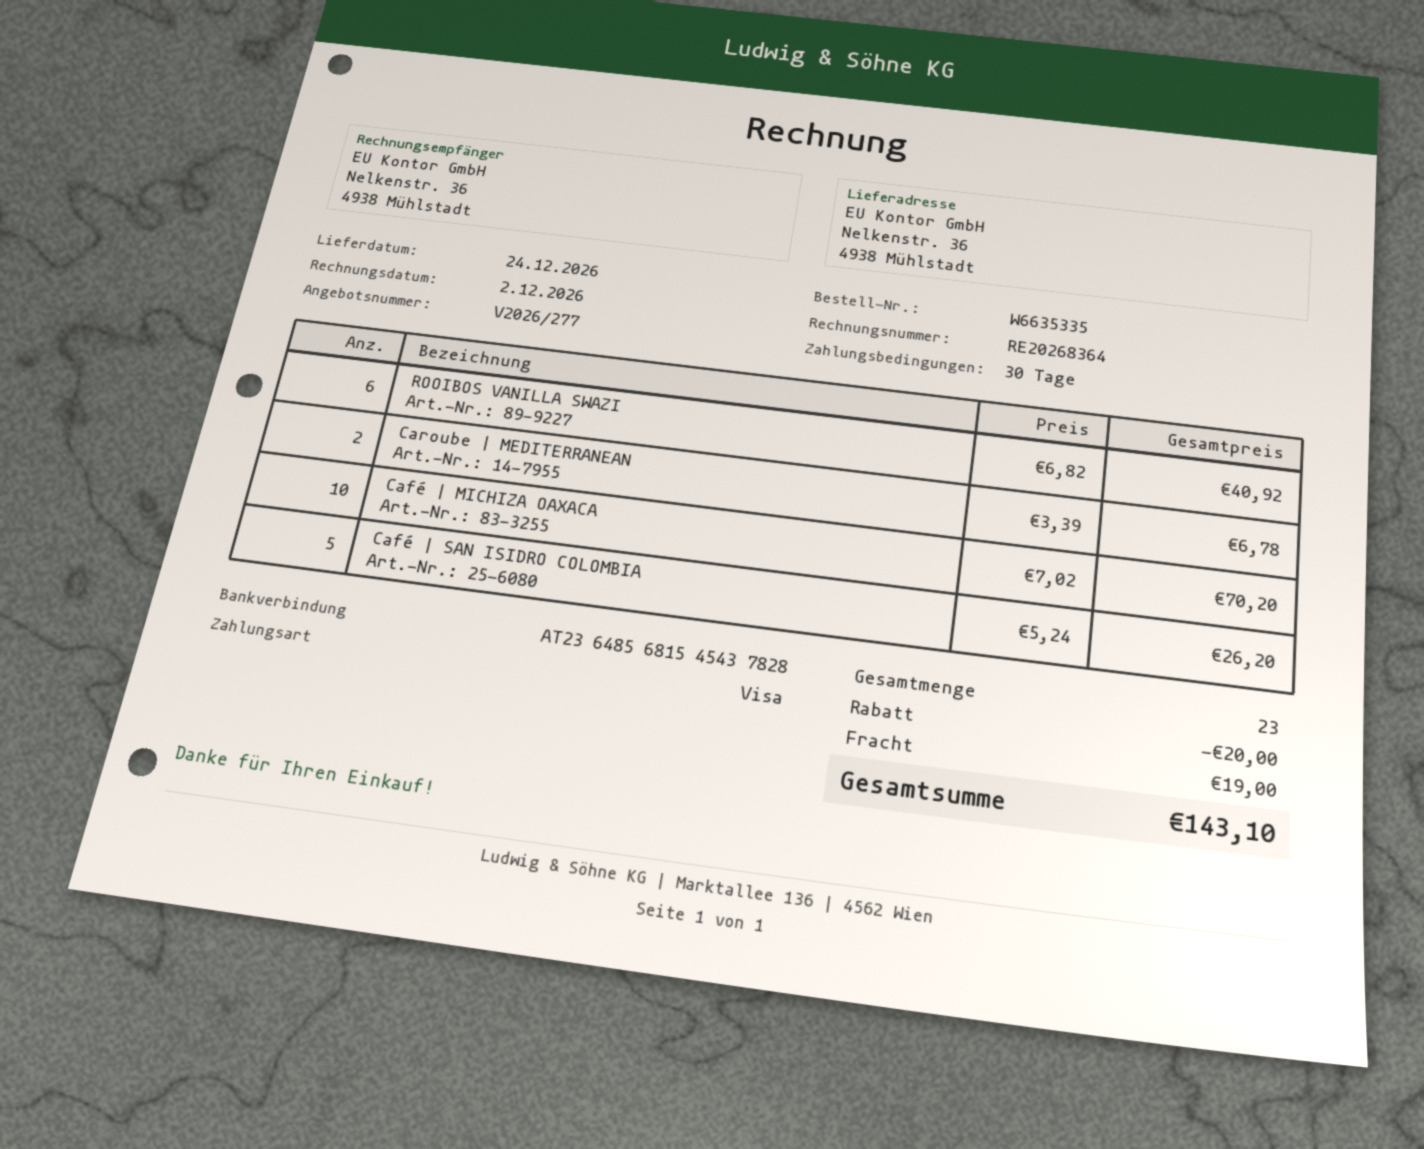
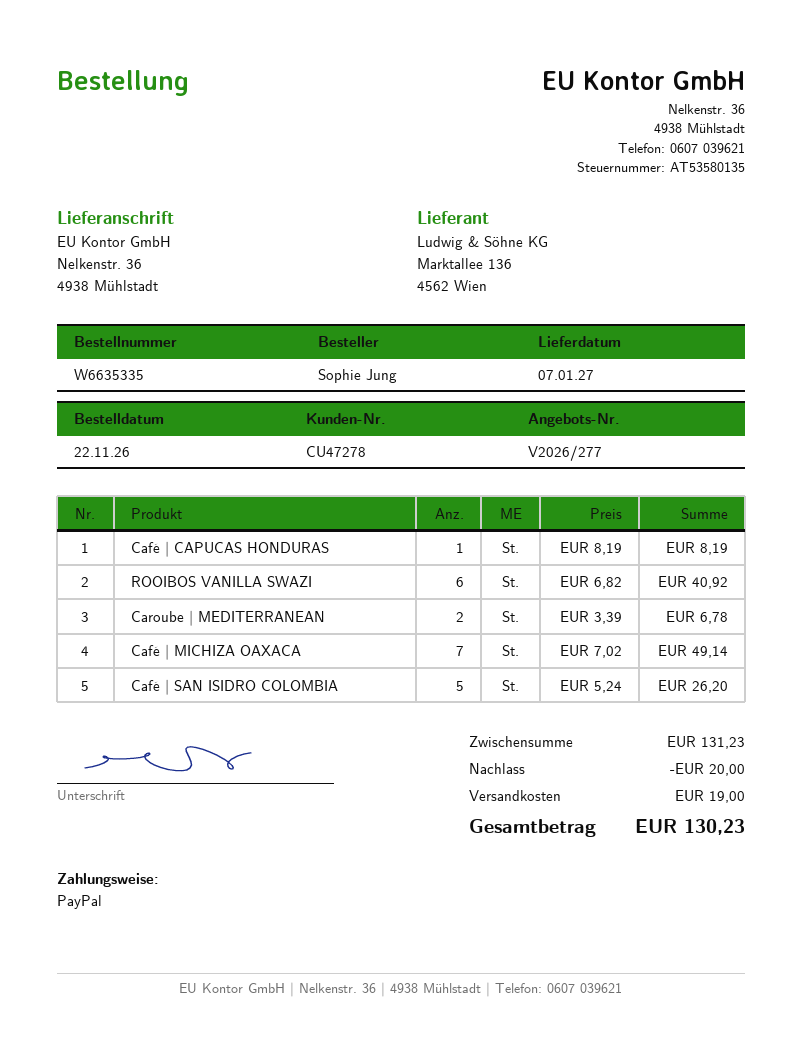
delivery date: 2026-12-24 -> 2027-01-07
payment method: Visa -> PayPal
Café | MICHIZA OAXACA: 10 x 7.02 = 70.20 -> 7 x 7.02 = 49.14
Café | CAPUCAS HONDURAS: none -> 1 x 8.19 = 8.19
total: 143.10 -> 130.23

